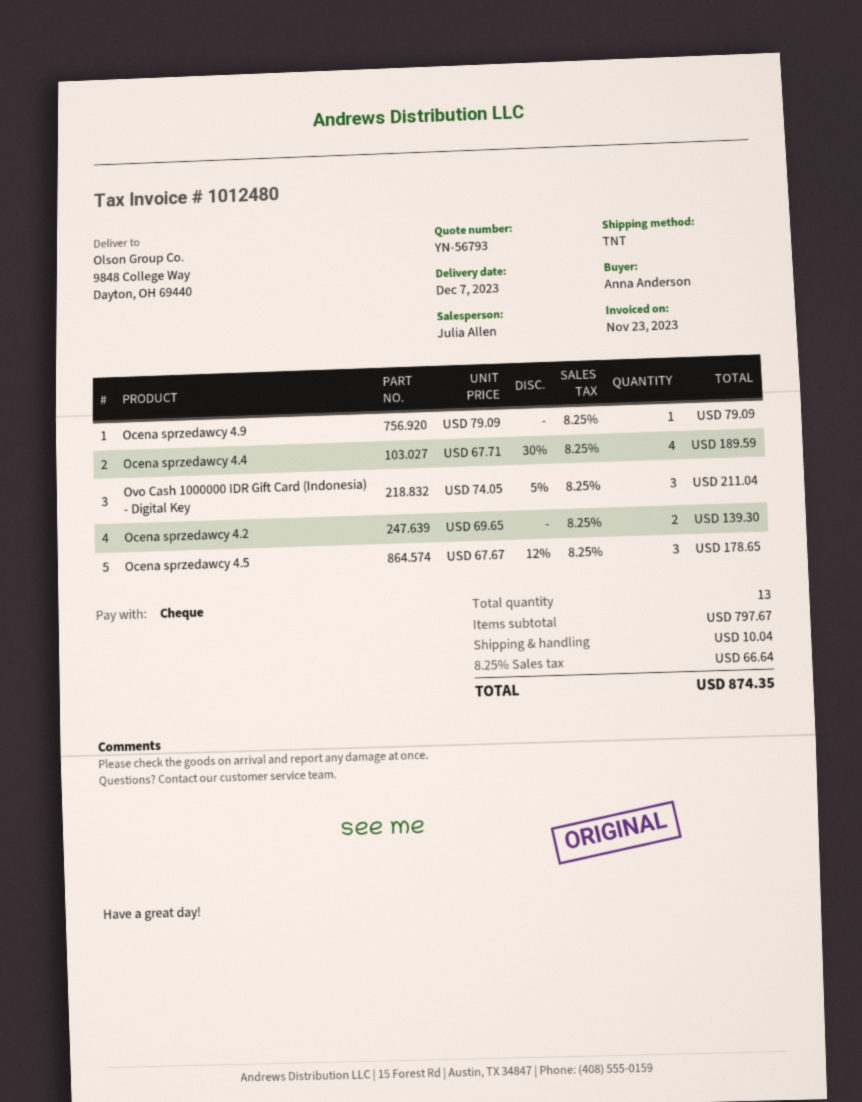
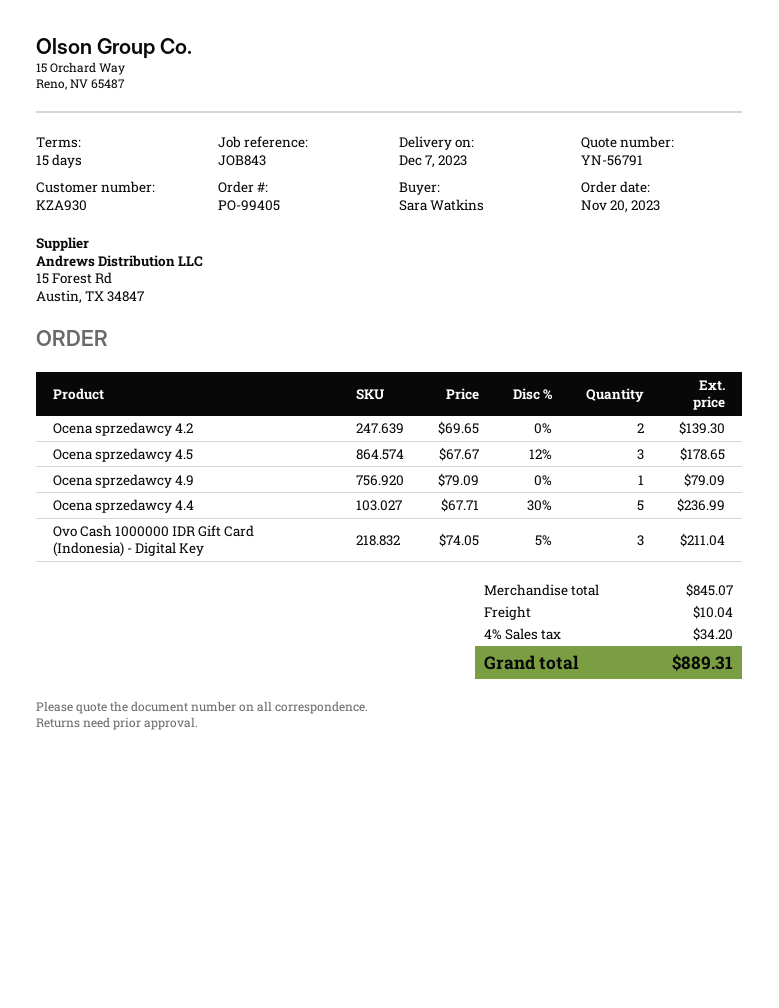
quote number: YN-56793 -> YN-56791
ordered by: Anna Anderson -> Sara Watkins
Ocena sprzedawcy 4.4: 4 x 67.71 - 30% = 189.59 -> 5 x 67.71 - 30% = 236.99
subtotal: 797.67 -> 845.07
tax: 8.25% = 66.64 -> 4% = 34.20
total: 874.35 -> 889.31

